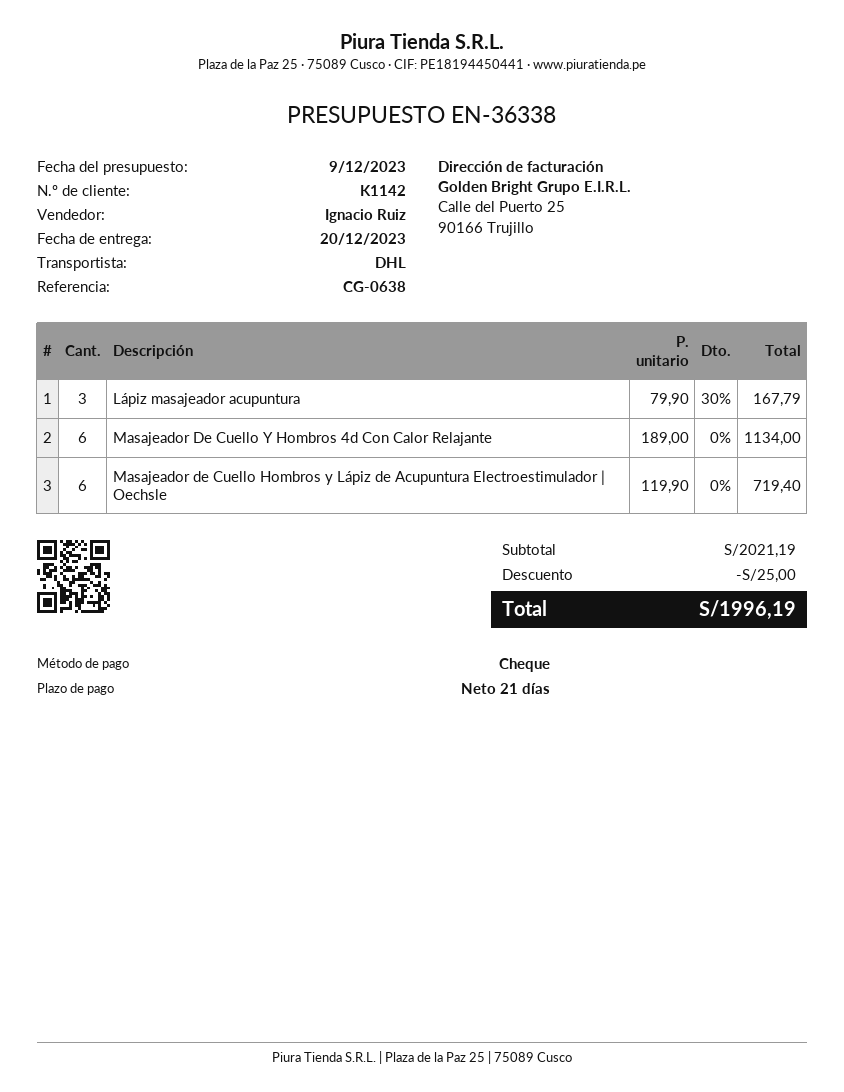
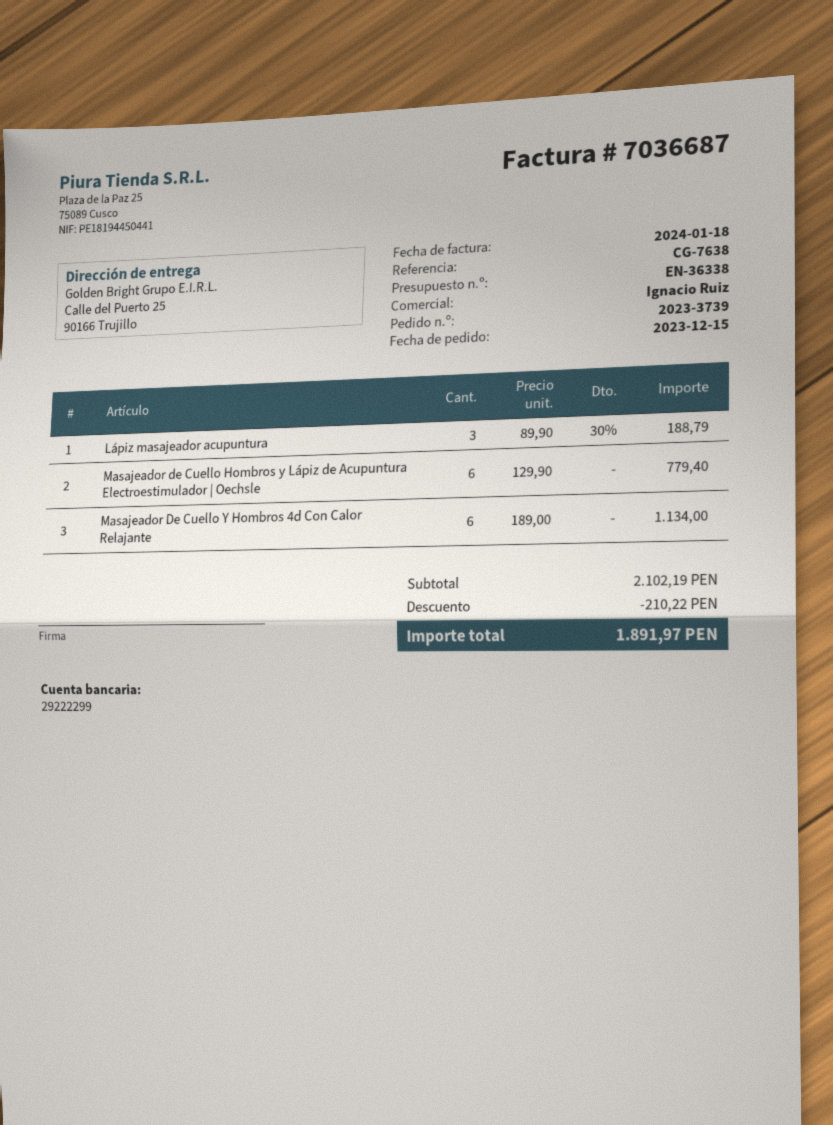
reference: CG-0638 -> CG-7638
Lápiz masajeador acupuntura: 3 x 79.90 - 30% = 167.79 -> 3 x 89.90 - 30% = 188.79
Masajeador de Cuello Hombros y Lápiz de Acupuntura Electroestimulador | Oechsle: 6 x 119.90 = 719.40 -> 6 x 129.90 = 779.40
subtotal: 2021.19 -> 2102.19
discount: 25.00 -> 210.22
total: 1996.19 -> 1891.97

